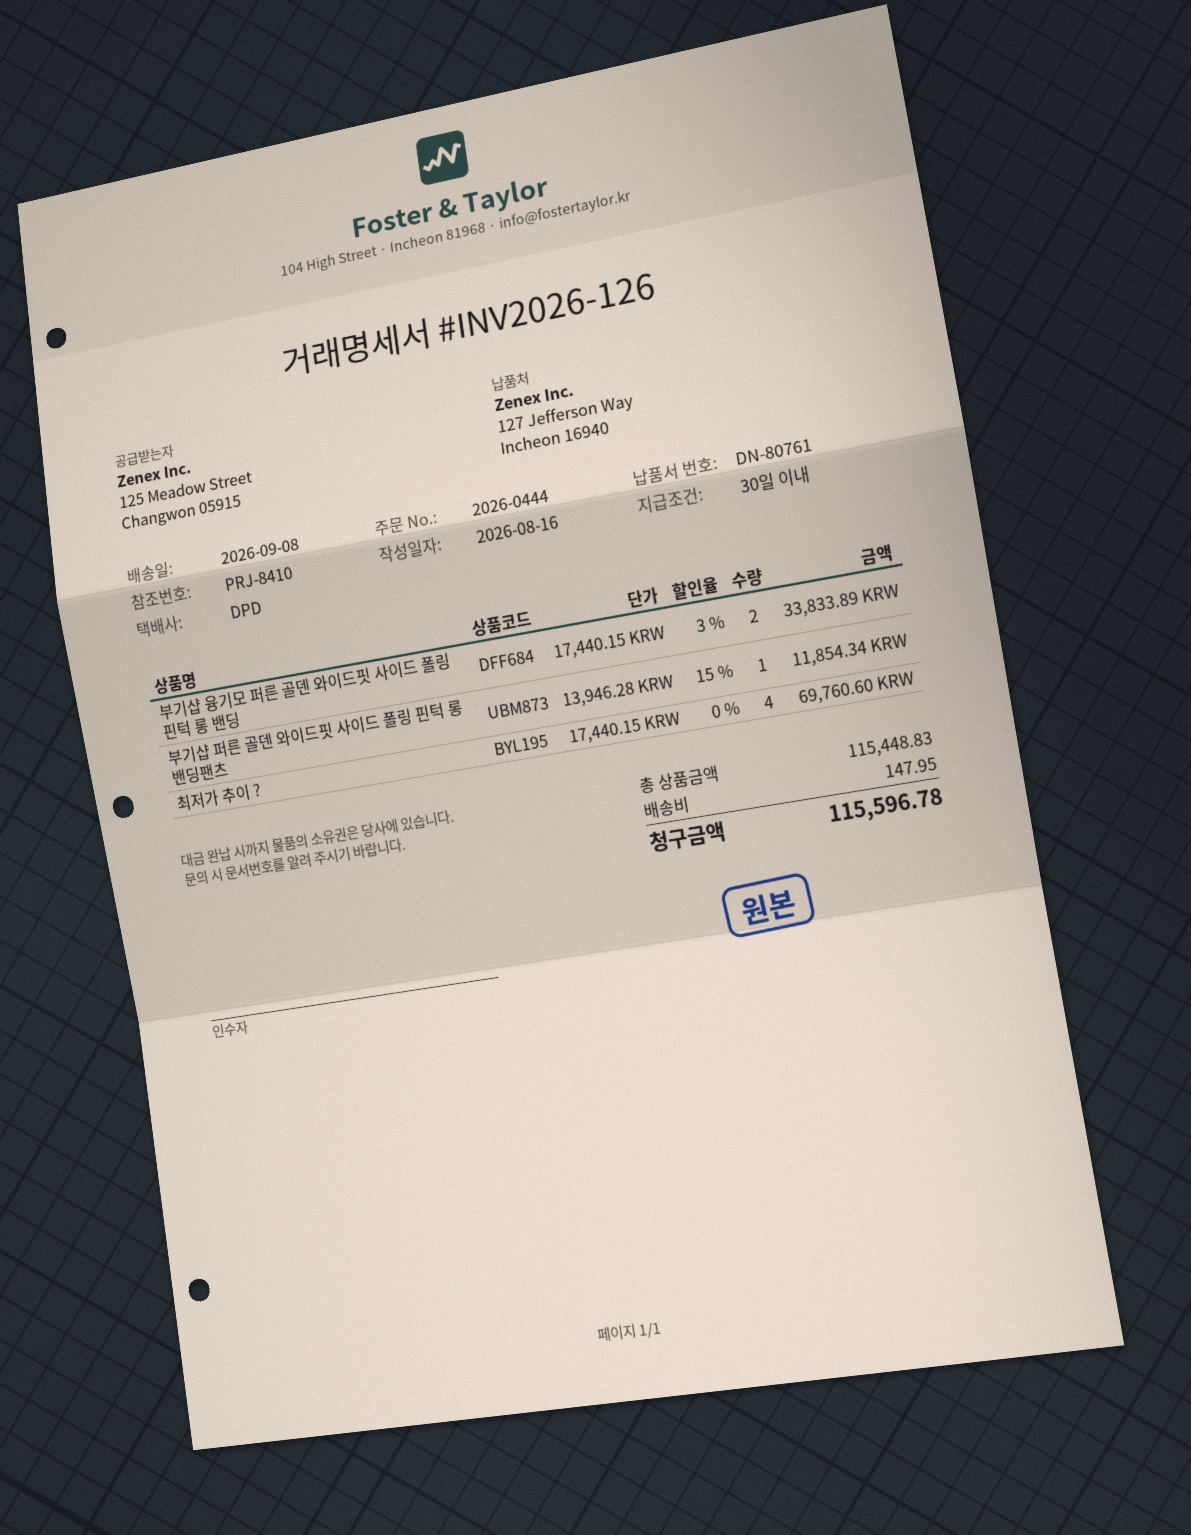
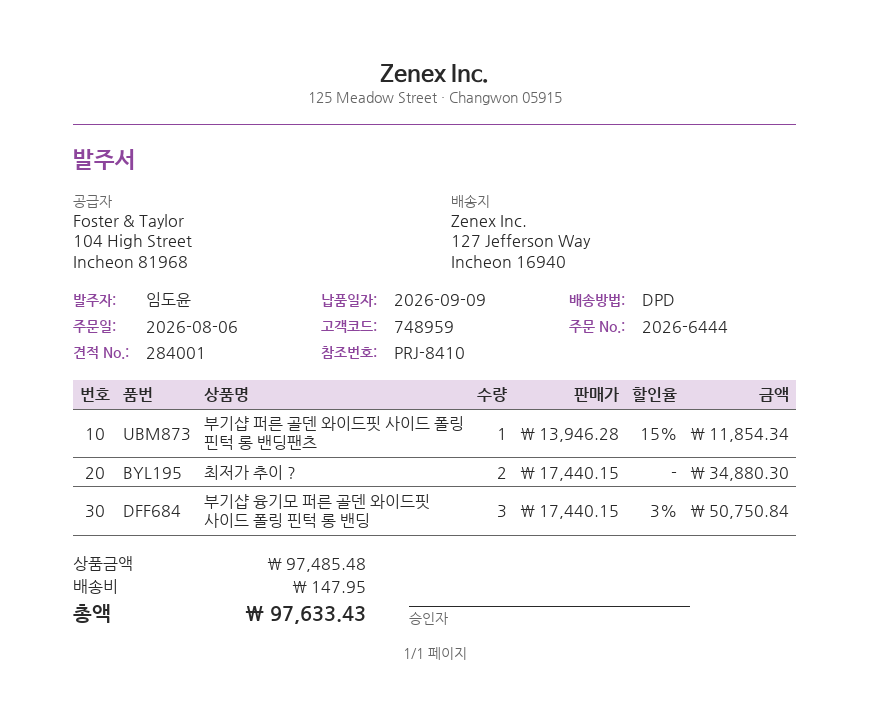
order number: 2026-0444 -> 2026-6444
delivery date: 2026-09-08 -> 2026-09-09
부기샵 융기모 퍼른 골덴 와이드핏 사이드 폴링 핀턱 롱 밴딩: 2 x 17440.15 - 3% = 33833.89 -> 3 x 17440.15 - 3% = 50750.84
최저가 추이 ?: 4 x 17440.15 = 69760.60 -> 2 x 17440.15 = 34880.30
subtotal: 115448.83 -> 97485.48
total: 115596.78 -> 97633.43

